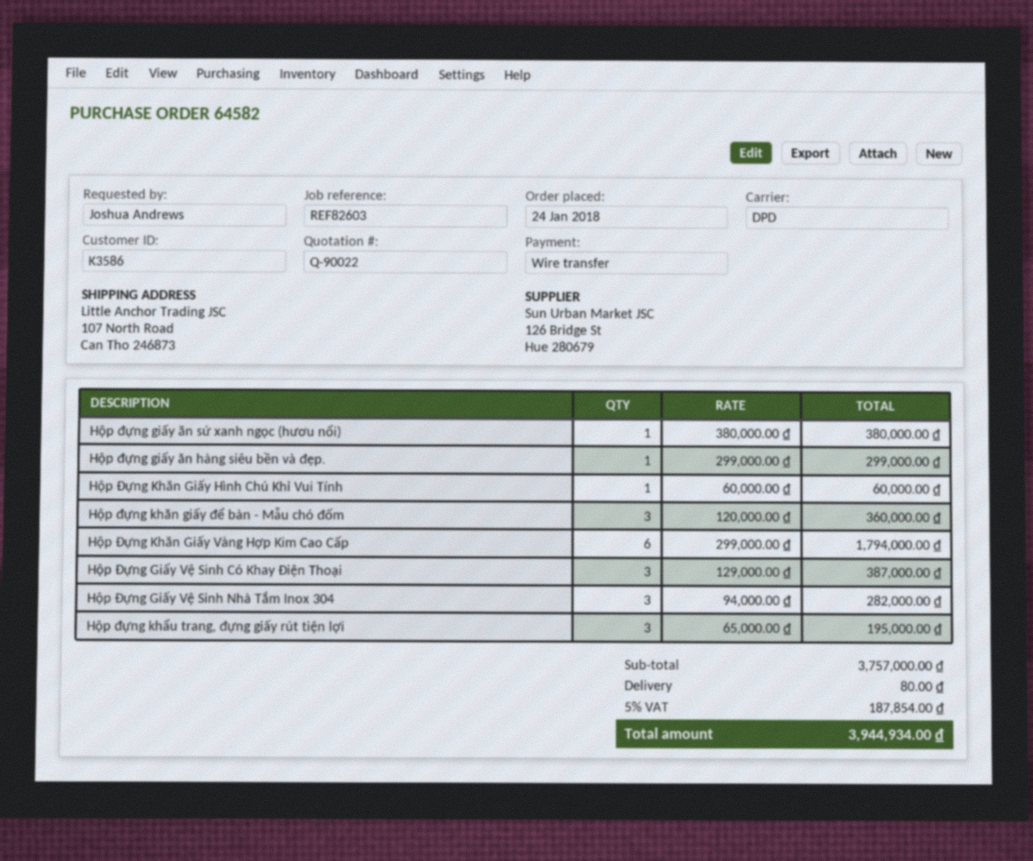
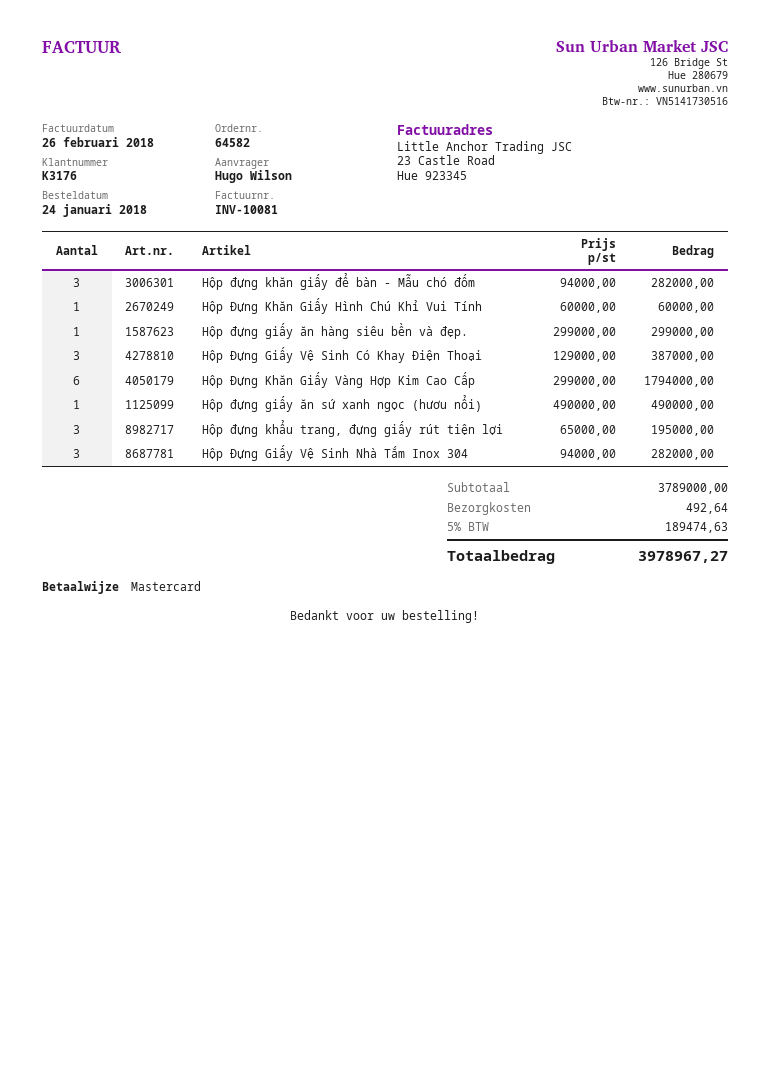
customer number: K3586 -> K3176
ordered by: Joshua Andrews -> Hugo Wilson
payment method: bank transfer -> Mastercard
Hộp đựng giấy ăn sứ xanh ngọc (hươu nổi): 1 x 380000.00 = 380000.00 -> 1 x 490000.00 = 490000.00
Hộp đựng khăn giấy để bàn - Mẫu chó đốm: 3 x 120000.00 = 360000.00 -> 3 x 94000.00 = 282000.00
subtotal: 3757000.00 -> 3789000.00
shipping: 80.00 -> 492.64
tax: 5% = 187854.00 -> 5% = 189474.63
total: 3944934.00 -> 3978967.27

